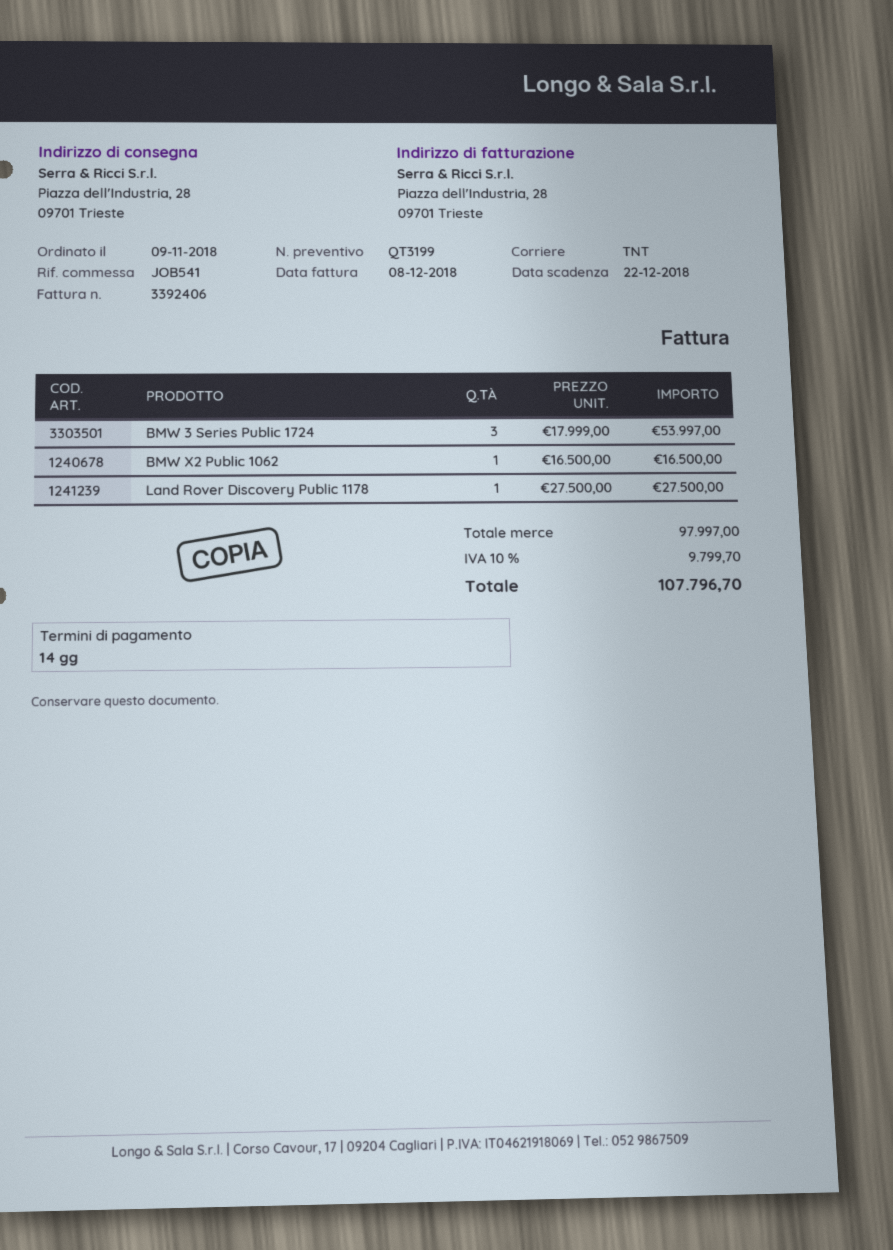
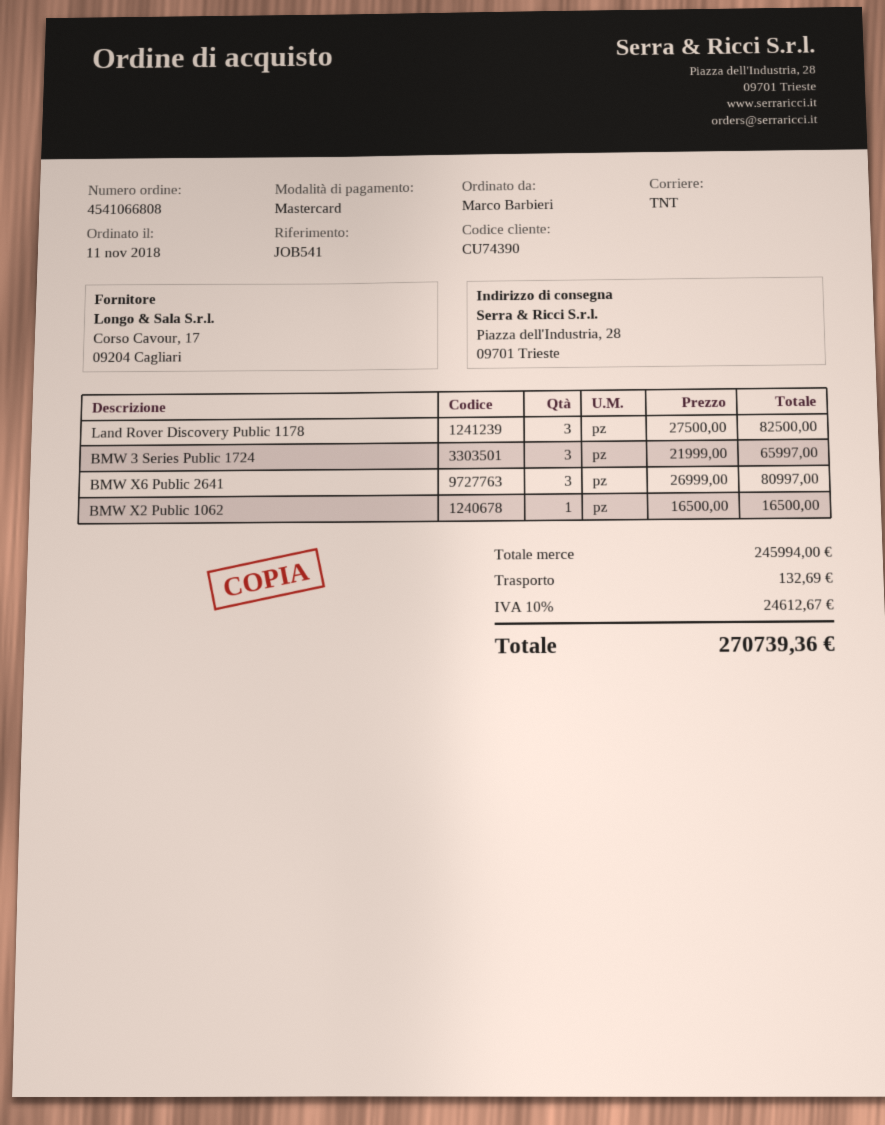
order date: 2018-11-09 -> 2018-11-11
BMW 3 Series Public 1724: 3 x 17999.00 = 53997.00 -> 3 x 21999.00 = 65997.00
Land Rover Discovery Public 1178: 1 x 27500.00 = 27500.00 -> 3 x 27500.00 = 82500.00
BMW X6 Public 2641: none -> 3 x 26999.00 = 80997.00
subtotal: 97997.00 -> 245994.00
shipping: none -> 132.69
tax: 10% = 9799.70 -> 10% = 24612.67
total: 107796.70 -> 270739.36

